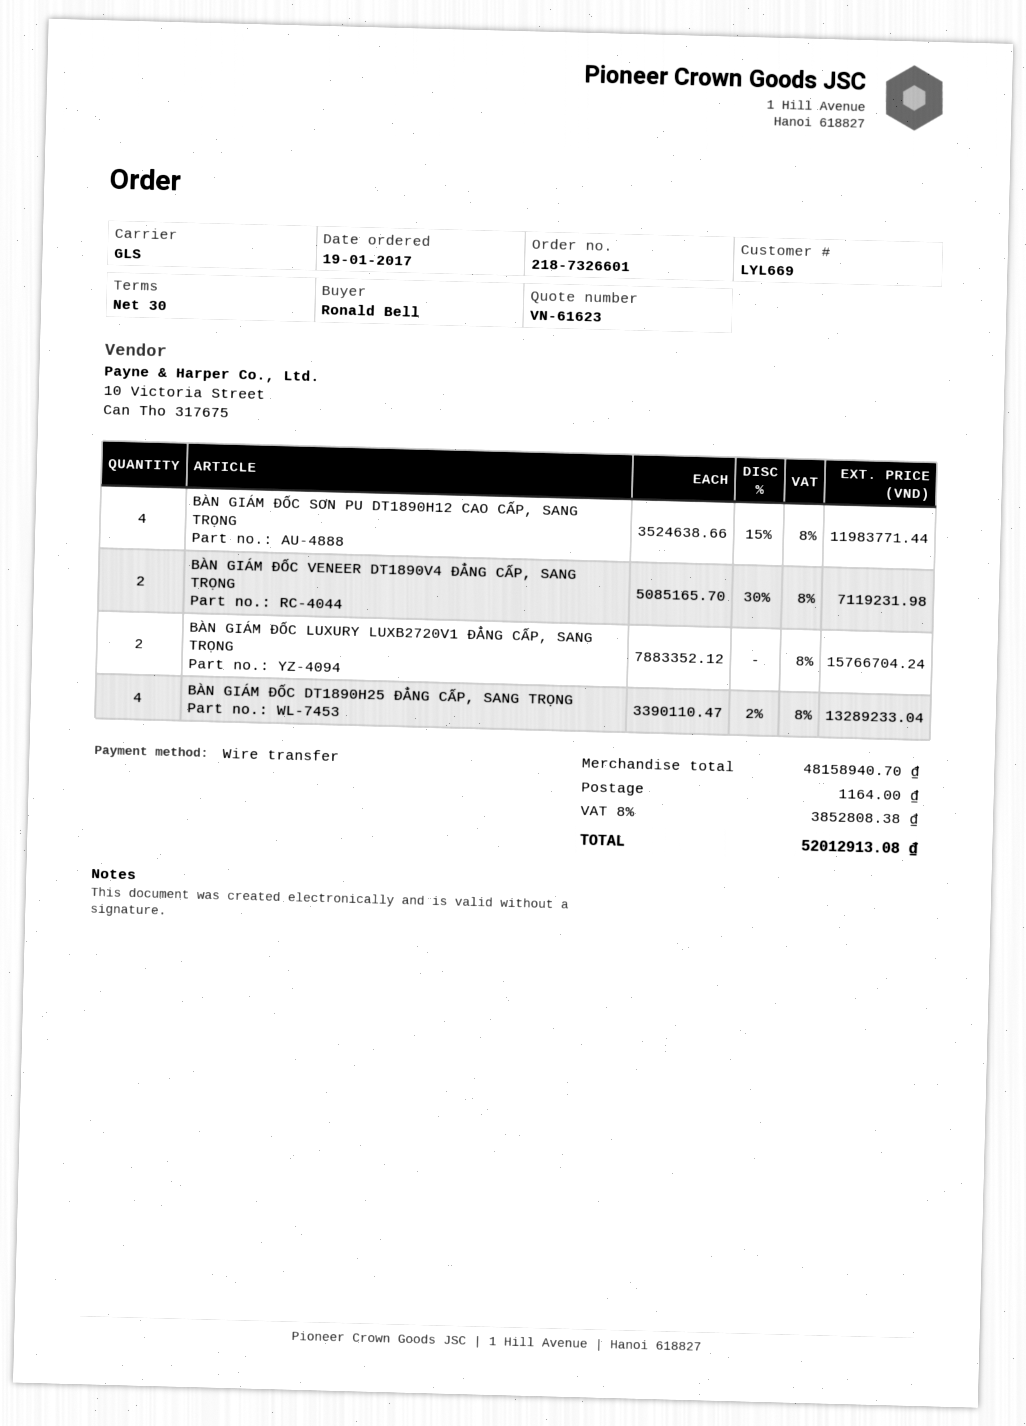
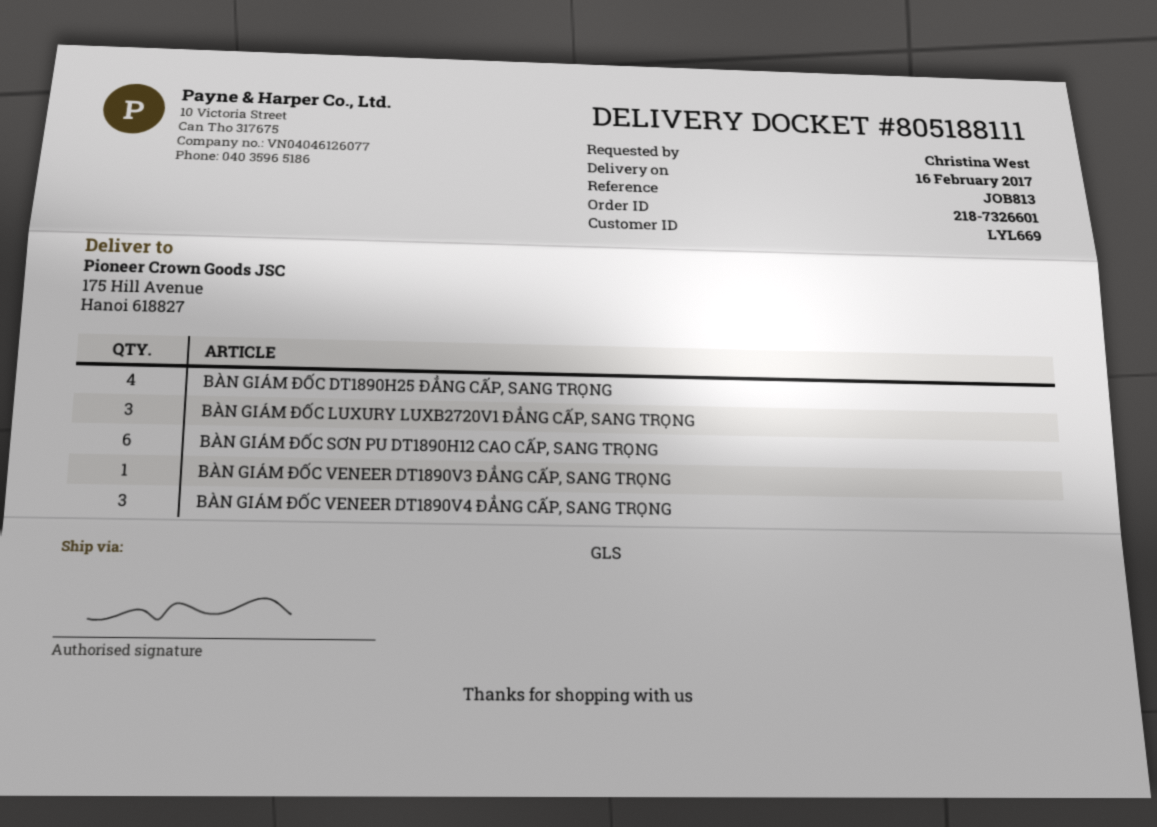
ordered by: Ronald Bell -> Christina West
BÀN GIÁM ĐỐC SƠN PU DT1890H12 CAO CẤP, SANG TRỌNG: 4 -> 6
BÀN GIÁM ĐỐC VENEER DT1890V4 ĐẲNG CẤP, SANG TRỌNG: 2 -> 3
BÀN GIÁM ĐỐC LUXURY LUXB2720V1 ĐẲNG CẤP, SANG TRỌNG: 2 -> 3
BÀN GIÁM ĐỐC VENEER DT1890V3 ĐẲNG CẤP, SANG TRỌNG: none -> 1

